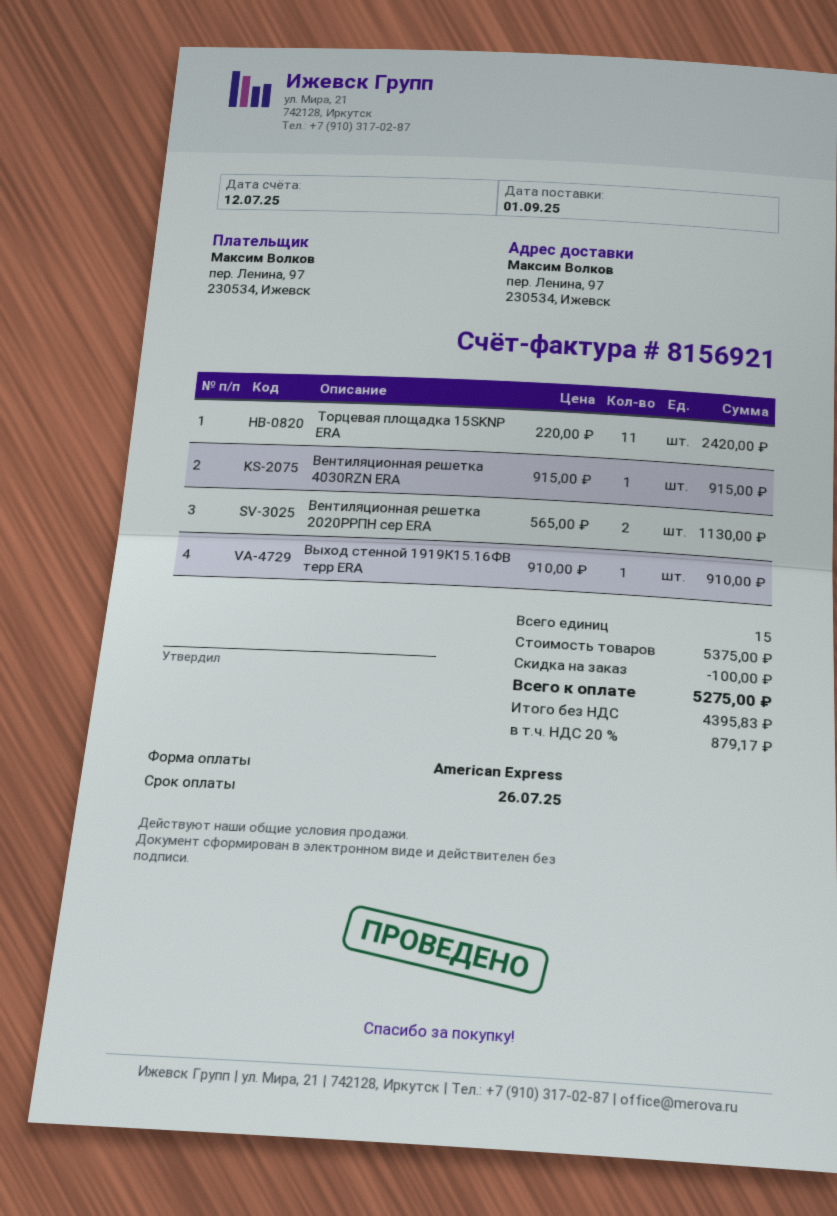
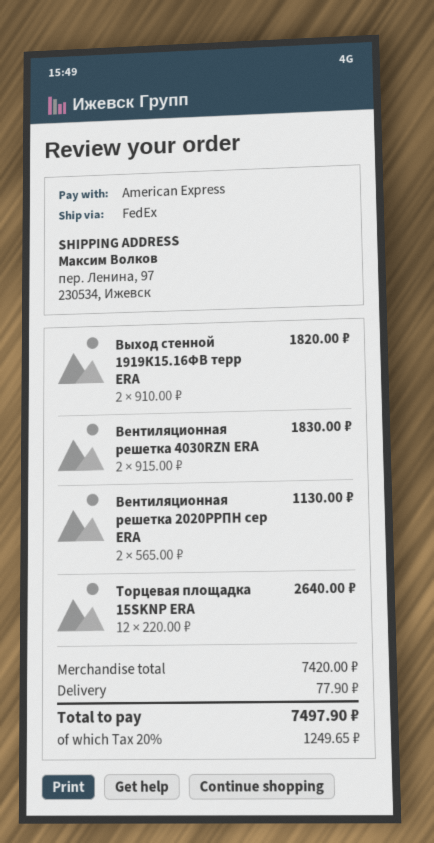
Торцевая площадка 15SKNP ERA: 11 x 220.00 = 2420.00 -> 12 x 220.00 = 2640.00
Вентиляционная решетка 4030RZN ERA: 1 x 915.00 = 915.00 -> 2 x 915.00 = 1830.00
Выход стенной 1919К15.16ФВ терр ERA: 1 x 910.00 = 910.00 -> 2 x 910.00 = 1820.00
subtotal: 5375.00 -> 7420.00
discount: 100.00 -> none
shipping: none -> 77.90
tax: 20% = 879.17 -> 20% = 1249.65
total: 5275.00 -> 7497.90

